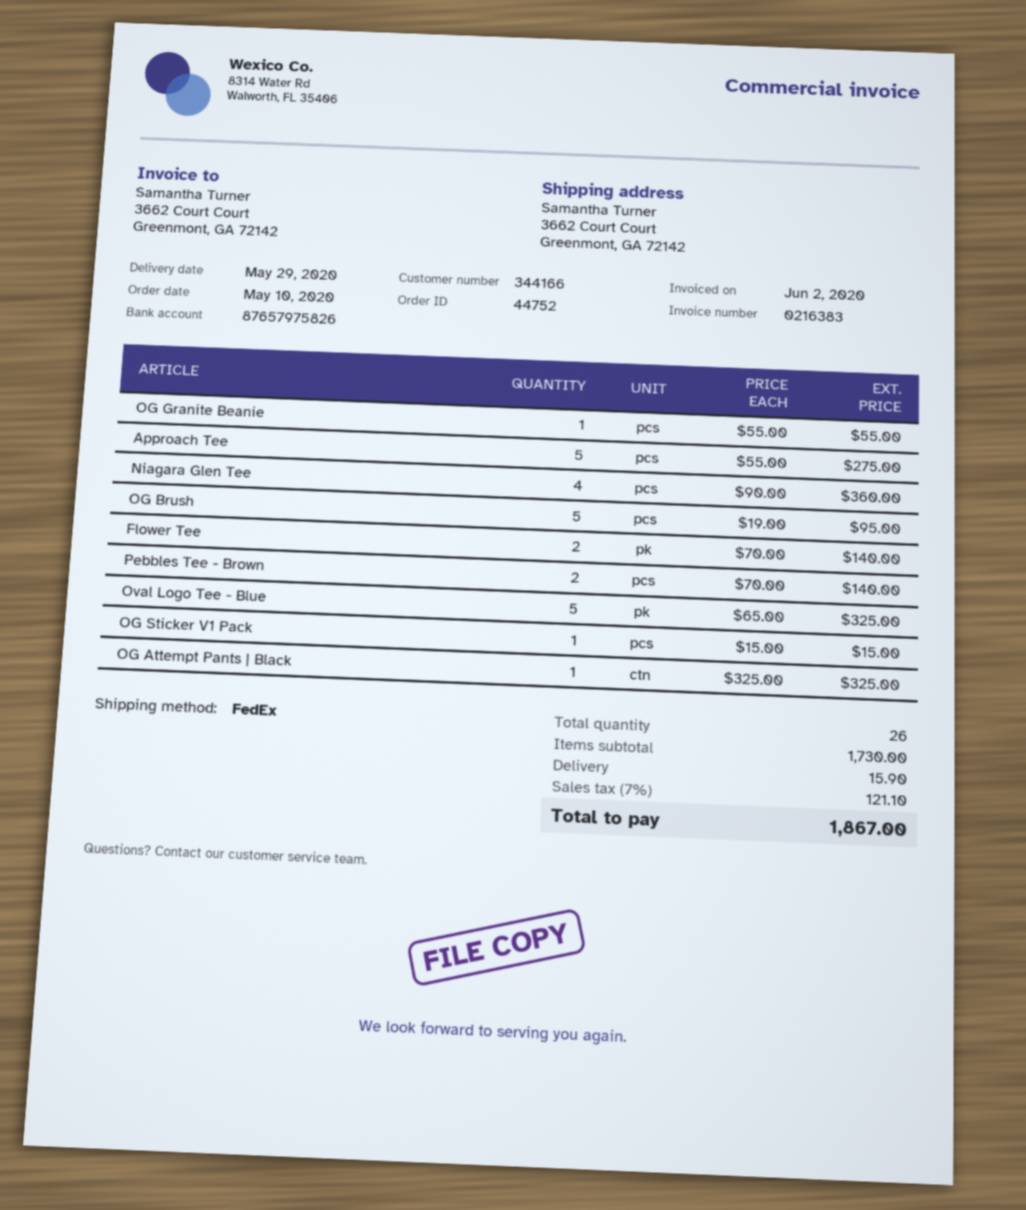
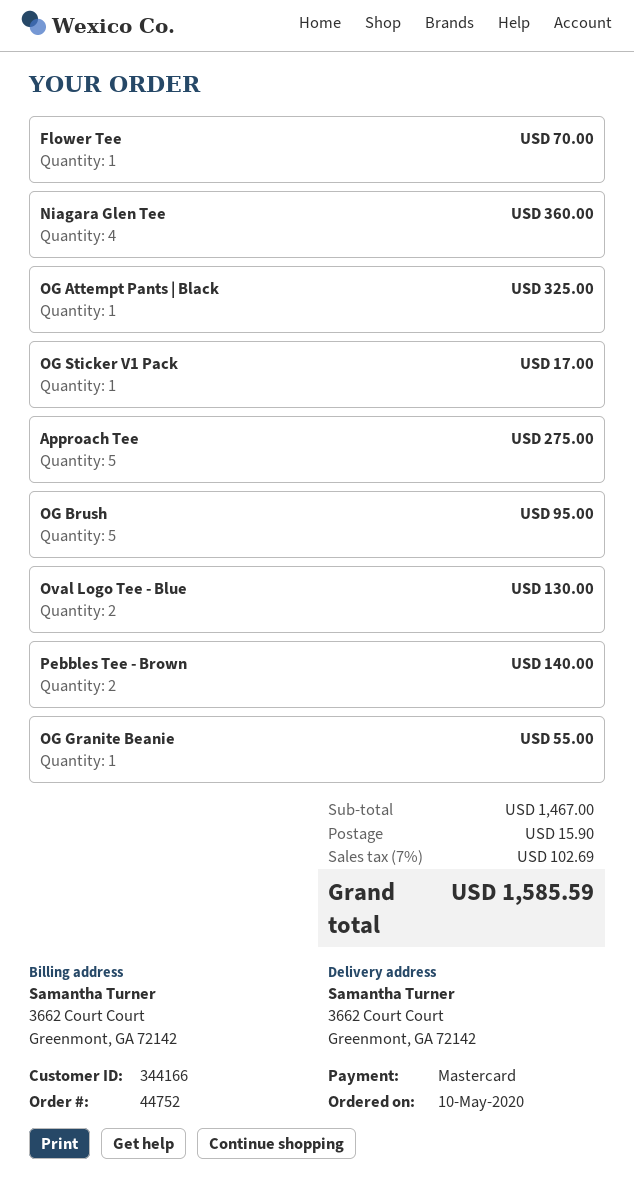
Flower Tee: 2 for 140.00 -> 1 for 70.00
Oval Logo Tee - Blue: 5 for 325.00 -> 2 for 130.00
OG Sticker V1 Pack: 1 for 15.00 -> 1 for 17.00
subtotal: 1730.00 -> 1467.00
tax: 7% = 121.10 -> 7% = 102.69
total: 1867.00 -> 1585.59

